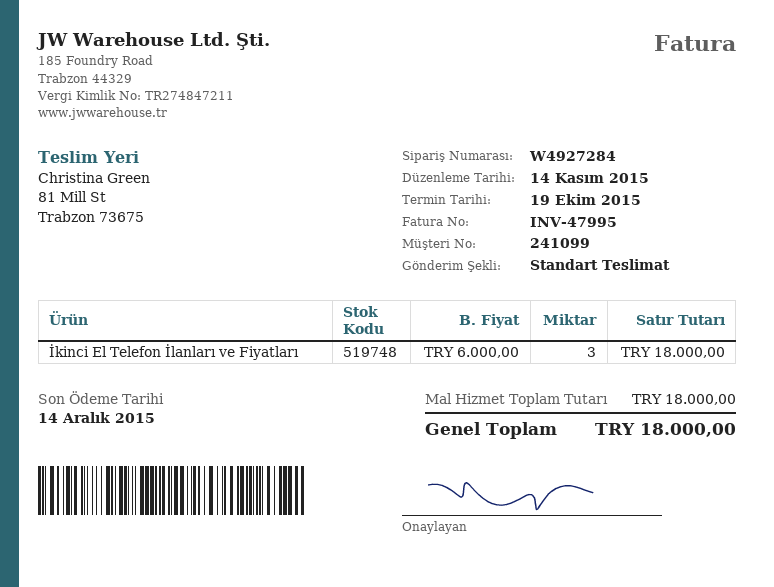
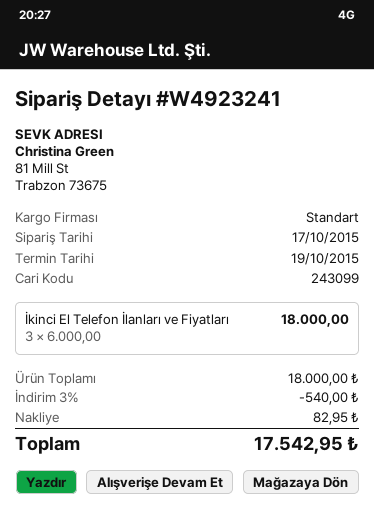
order number: W4927284 -> W4923241
customer number: 241099 -> 243099
discount: none -> 3% = 540.00
shipping: none -> 82.95
total: 18000.00 -> 17542.95

